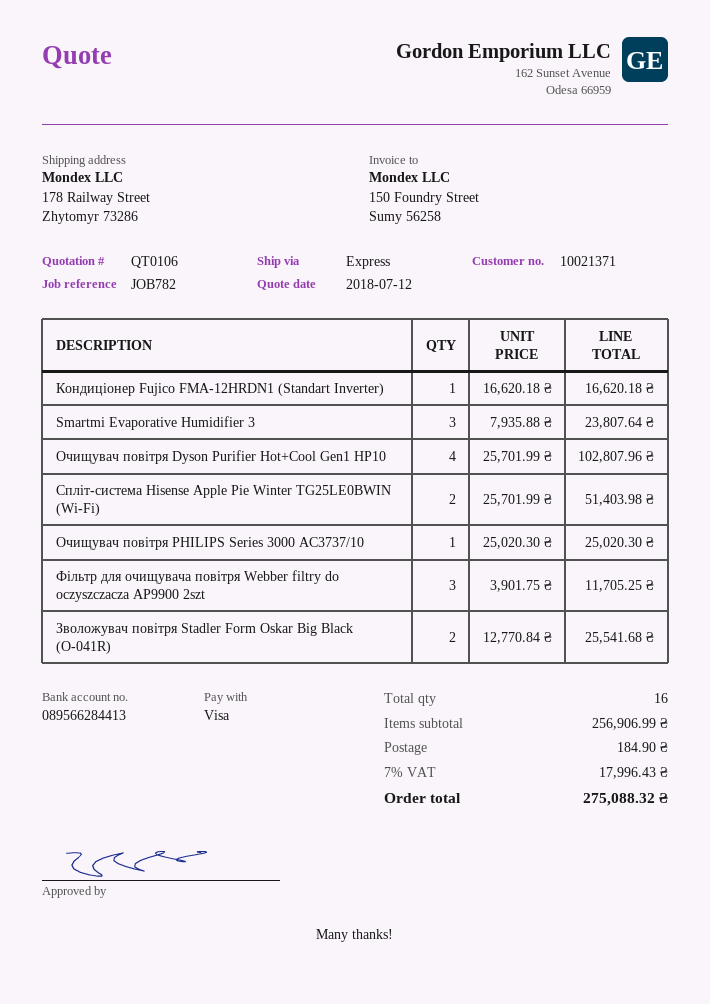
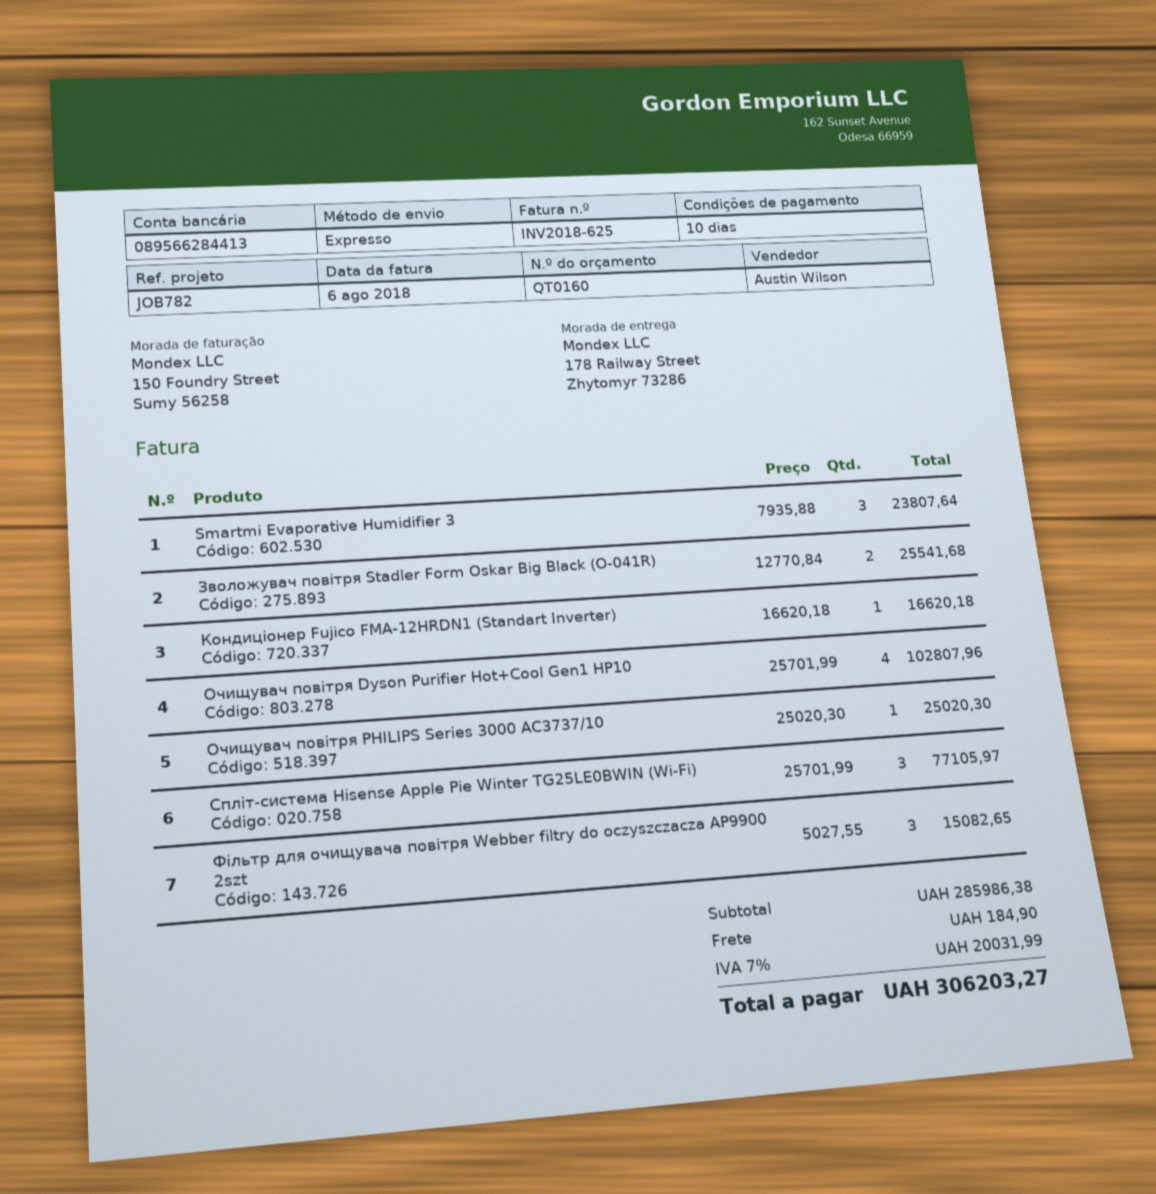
quote number: QT0106 -> QT0160
Спліт-система Hisense Apple Pie Winter TG25LE0BWIN (Wi-Fi): 2 x 25701.99 = 51403.98 -> 3 x 25701.99 = 77105.97
Фільтр для очищувача повітря Webber filtry do oczyszczacza AP9900 2szt: 3 x 3901.75 = 11705.25 -> 3 x 5027.55 = 15082.65
subtotal: 256906.99 -> 285986.38
tax: 7% = 17996.43 -> 7% = 20031.99
total: 275088.32 -> 306203.27

